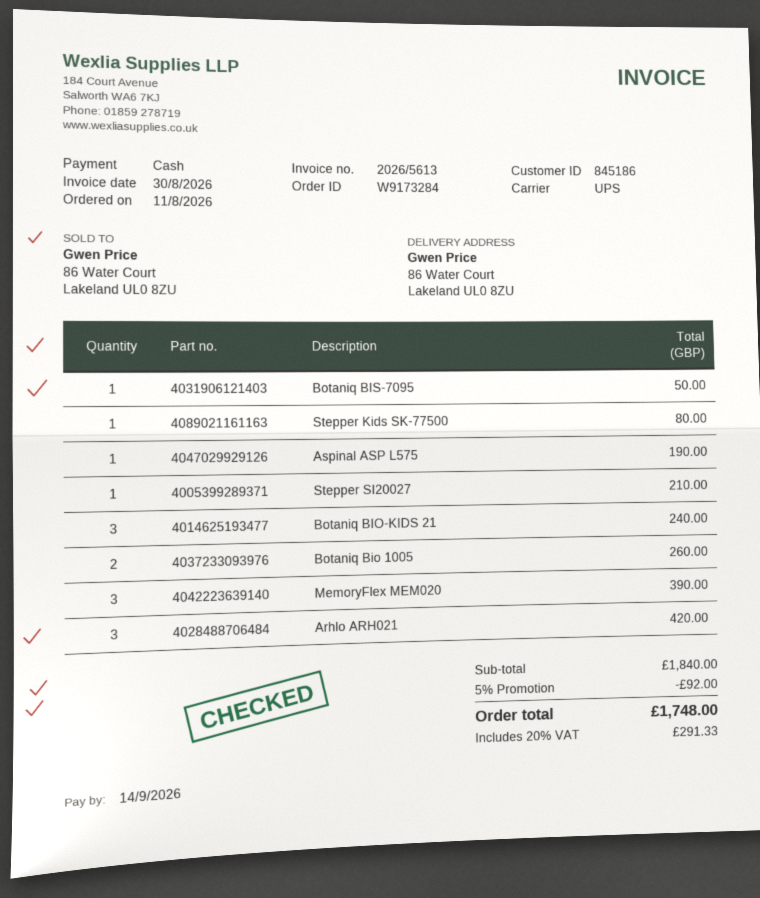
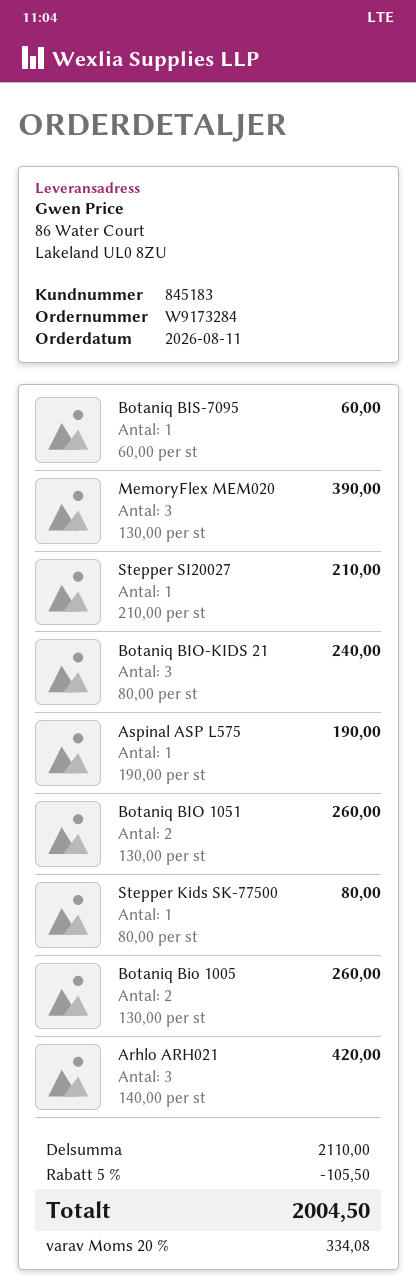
customer number: 845186 -> 845183
Botaniq BIS-7095: 1 for 50.00 -> 1 for 60.00
Botaniq BIO 1051: none -> 2 for 260.00
subtotal: 1840.00 -> 2110.00
discount: 5% = 92.00 -> 5% = 105.50
tax: 20% = 291.33 -> 20% = 334.08
total: 1748.00 -> 2004.50

